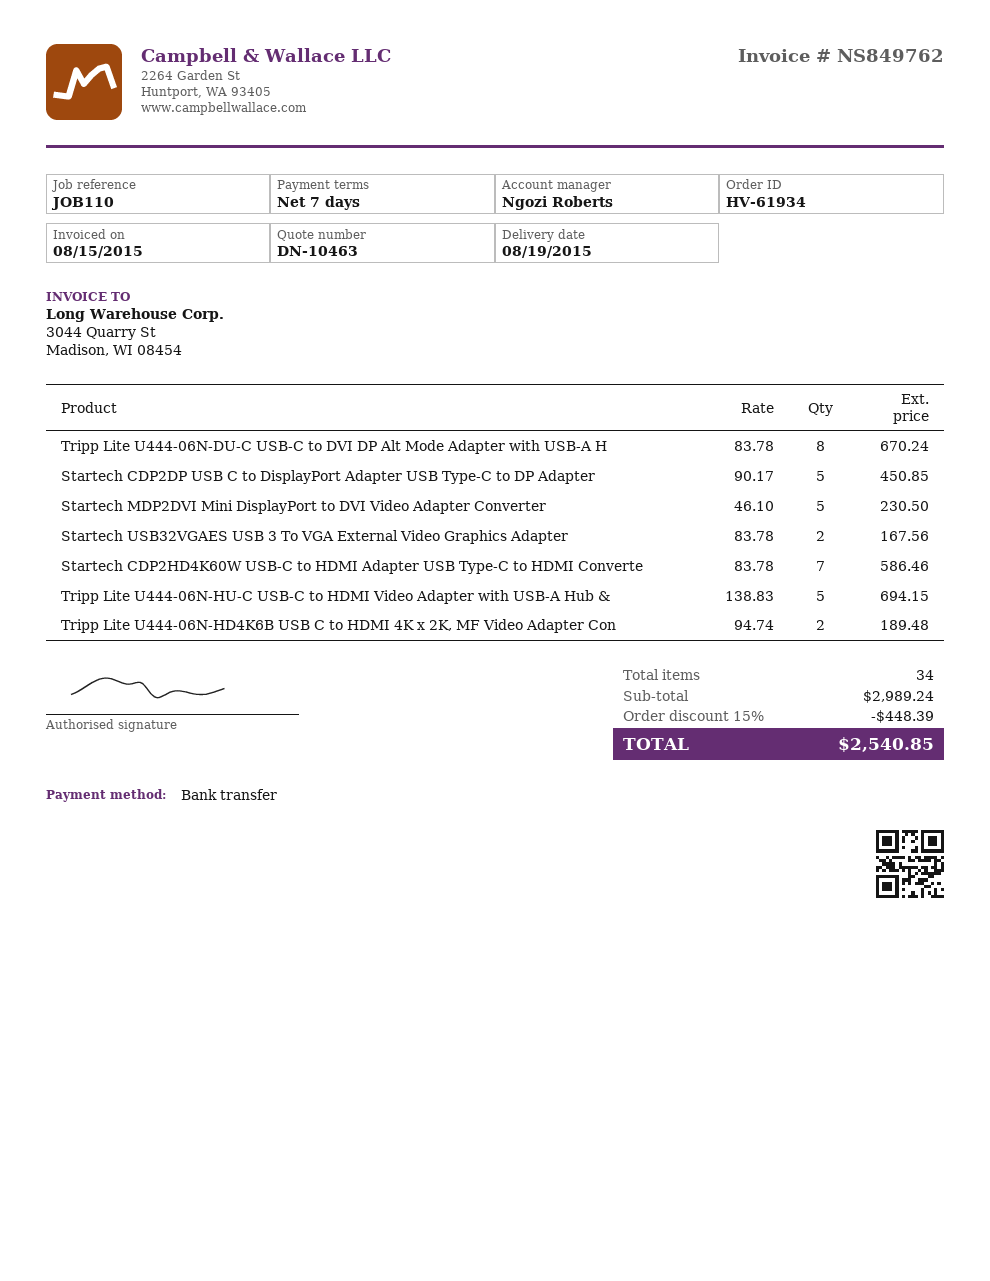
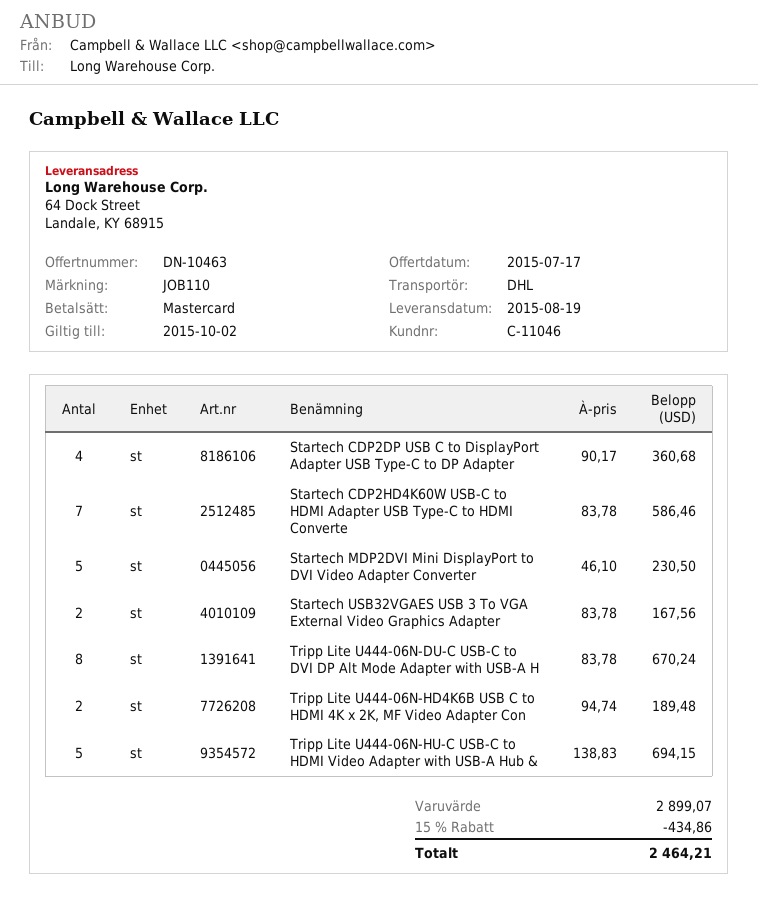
payment method: bank transfer -> Mastercard
Startech CDP2DP USB C to DisplayPort Adapter USB Type-C to DP Adapter: 5 x 90.17 = 450.85 -> 4 x 90.17 = 360.68
subtotal: 2989.24 -> 2899.07
discount: 15% = 448.39 -> 15% = 434.86
total: 2540.85 -> 2464.21

